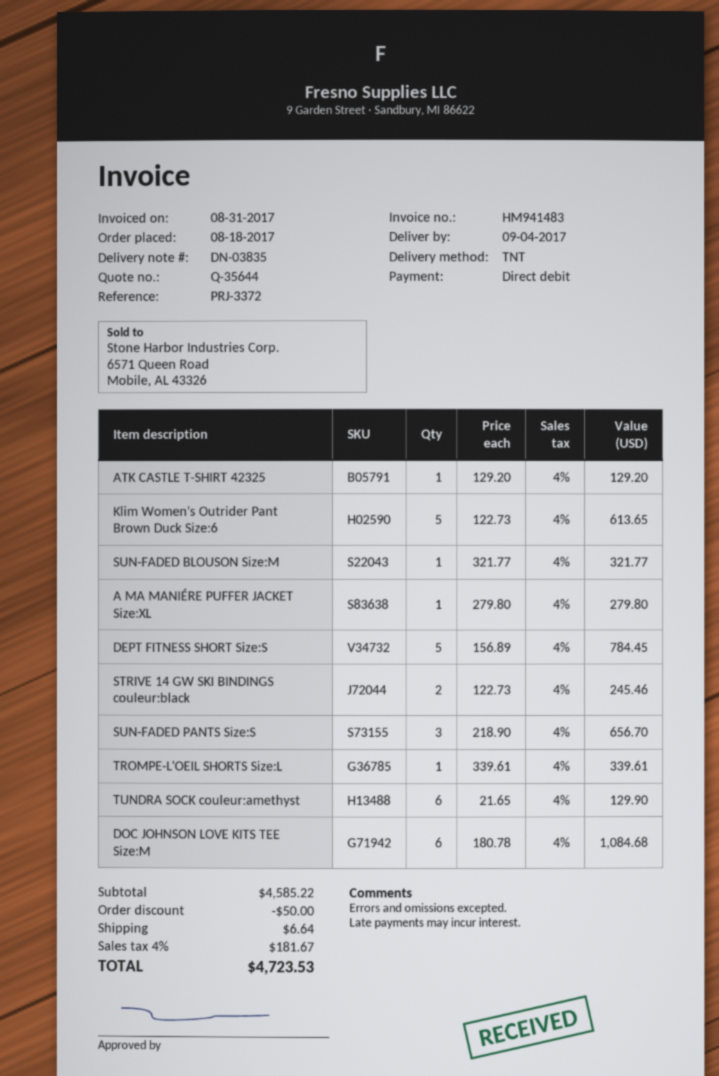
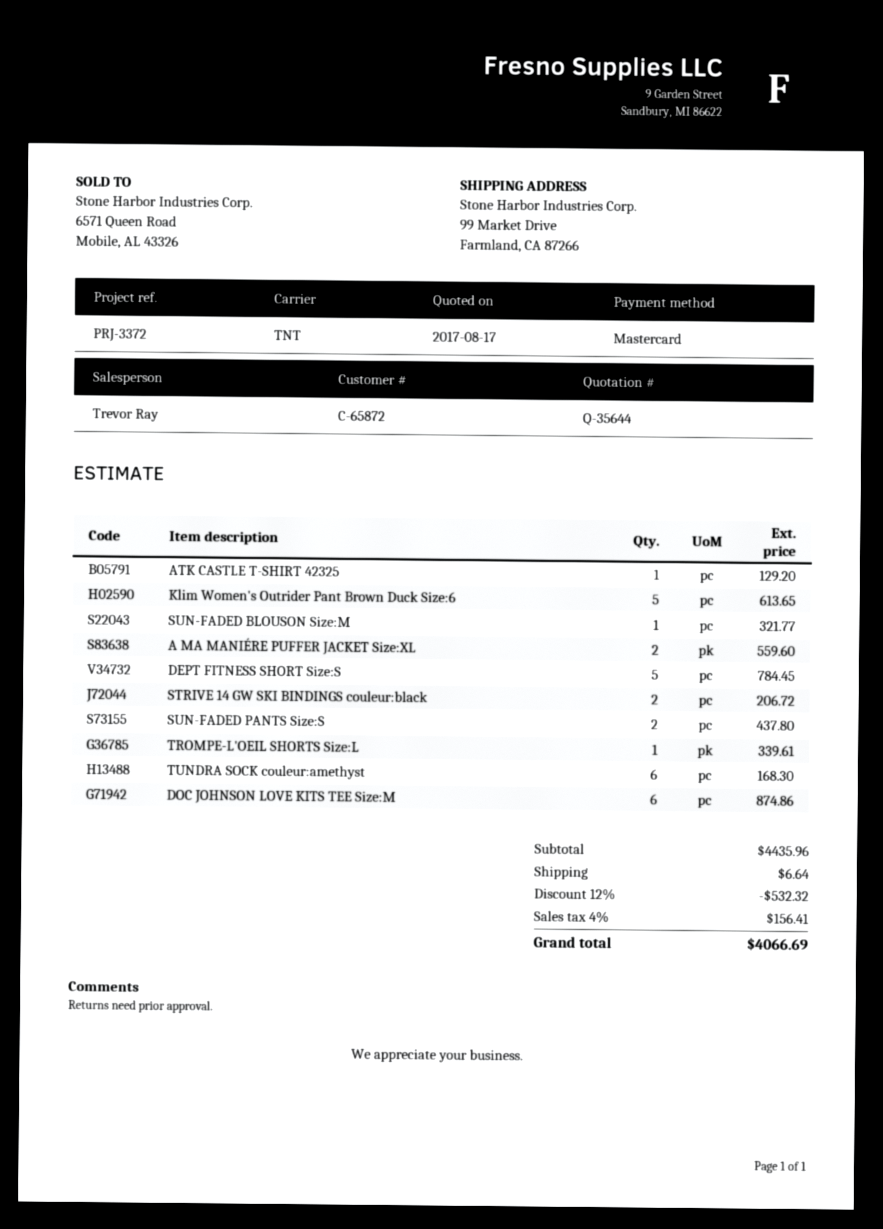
payment method: direct debit -> Mastercard
A MA MANIÉRE PUFFER JACKET Size:XL: 1 for 279.80 -> 2 for 559.60
STRIVE 14 GW SKI BINDINGS couleur:black: 2 for 245.46 -> 2 for 206.72
SUN-FADED PANTS Size:S: 3 for 656.70 -> 2 for 437.80
TUNDRA SOCK couleur:amethyst: 6 for 129.90 -> 6 for 168.30
DOC JOHNSON LOVE KITS TEE Size:M: 6 for 1084.68 -> 6 for 874.86
subtotal: 4585.22 -> 4435.96
discount: 50.00 -> 532.32
tax: 4% = 181.67 -> 4% = 156.41
total: 4723.53 -> 4066.69

